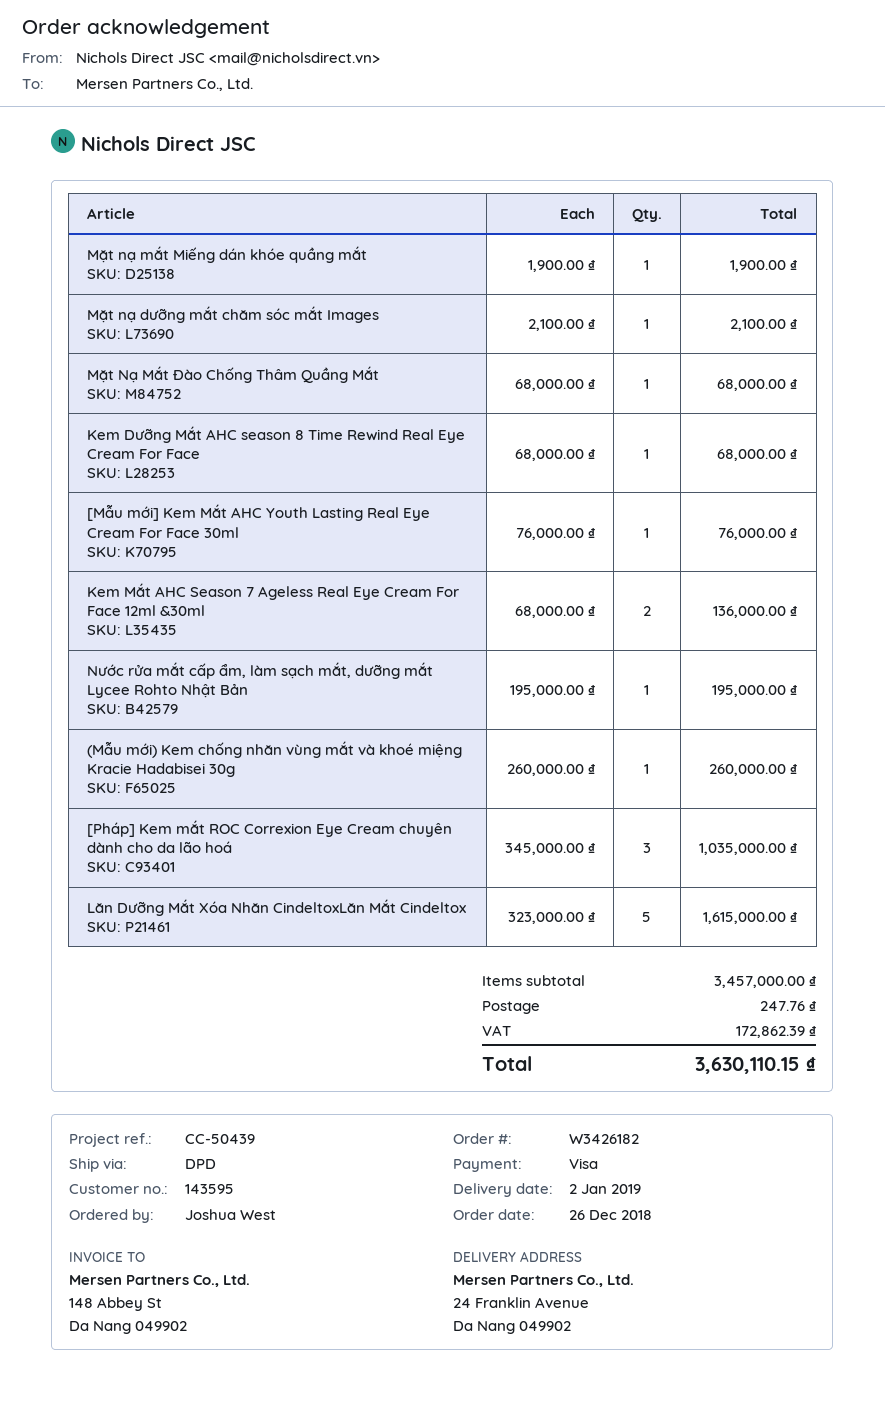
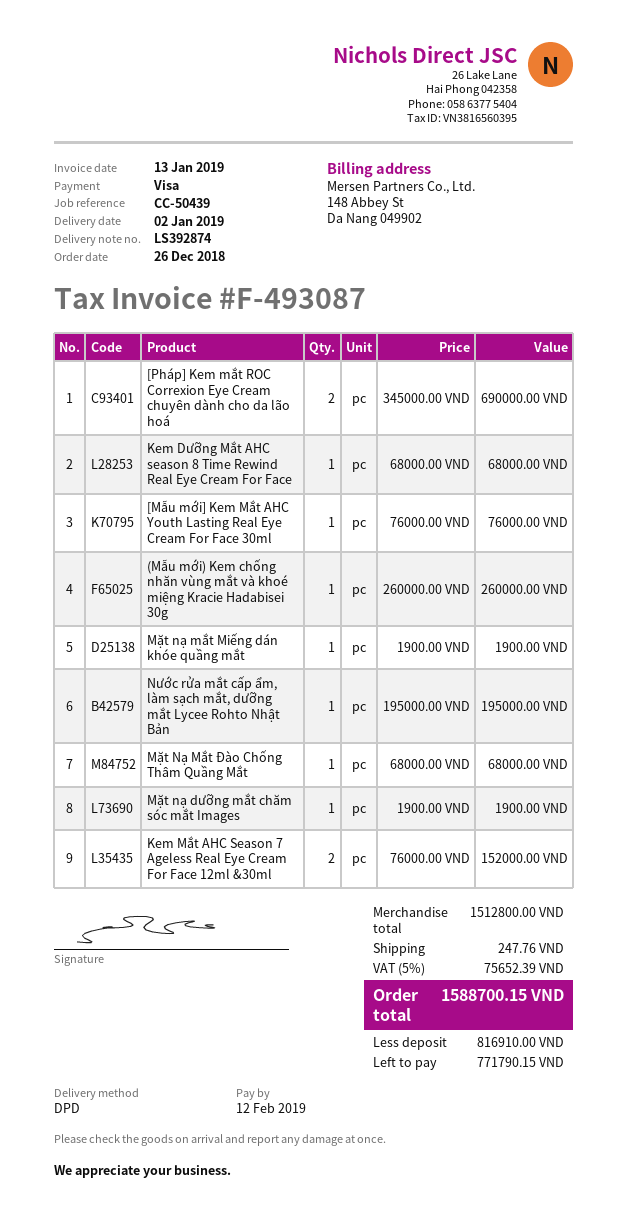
Mặt nạ dưỡng mắt chăm sóc mắt Images: 1 x 2100.00 = 2100.00 -> 1 x 1900.00 = 1900.00
Kem Mắt AHC Season 7 Ageless Real Eye Cream For Face 12ml &30ml: 2 x 68000.00 = 136000.00 -> 2 x 76000.00 = 152000.00
[Pháp] Kem mắt ROC Correxion Eye Cream chuyên dành cho da lão hoá: 3 x 345000.00 = 1035000.00 -> 2 x 345000.00 = 690000.00
Lăn Dưỡng Mắt Xóa Nhăn CindeltoxLăn Mắt Cindeltox: 5 x 323000.00 = 1615000.00 -> none
subtotal: 3457000.00 -> 1512800.00
tax: 172862.39 -> 75652.39
total: 3630110.15 -> 1588700.15

